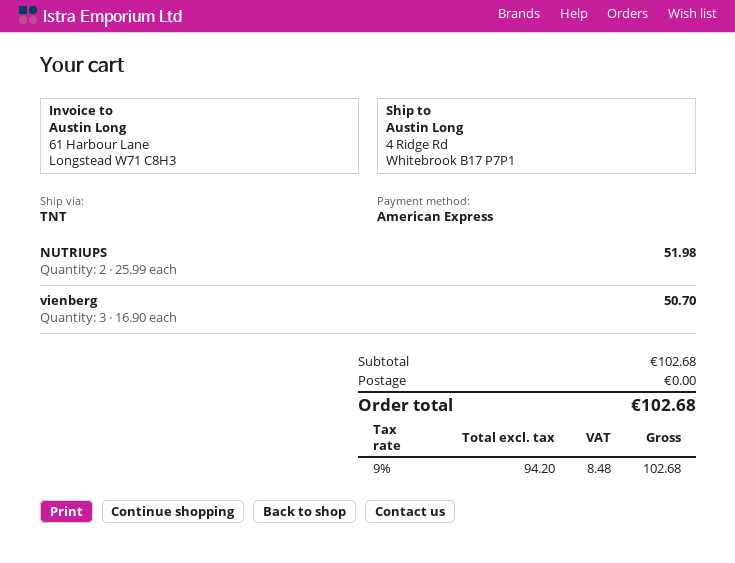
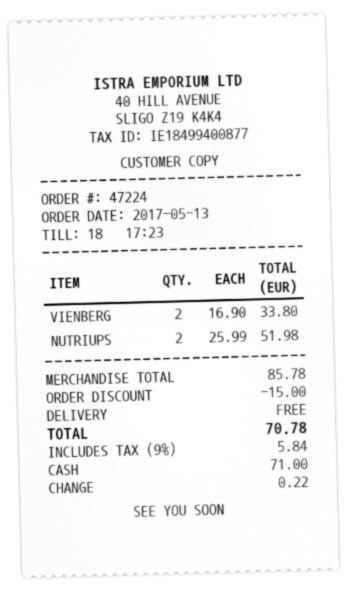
payment method: American Express -> cash
vienberg: 3 x 16.90 = 50.70 -> 2 x 16.90 = 33.80
subtotal: 102.68 -> 85.78
discount: none -> 15.00
tax: 9% = 8.48 -> 9% = 5.84
total: 102.68 -> 70.78

